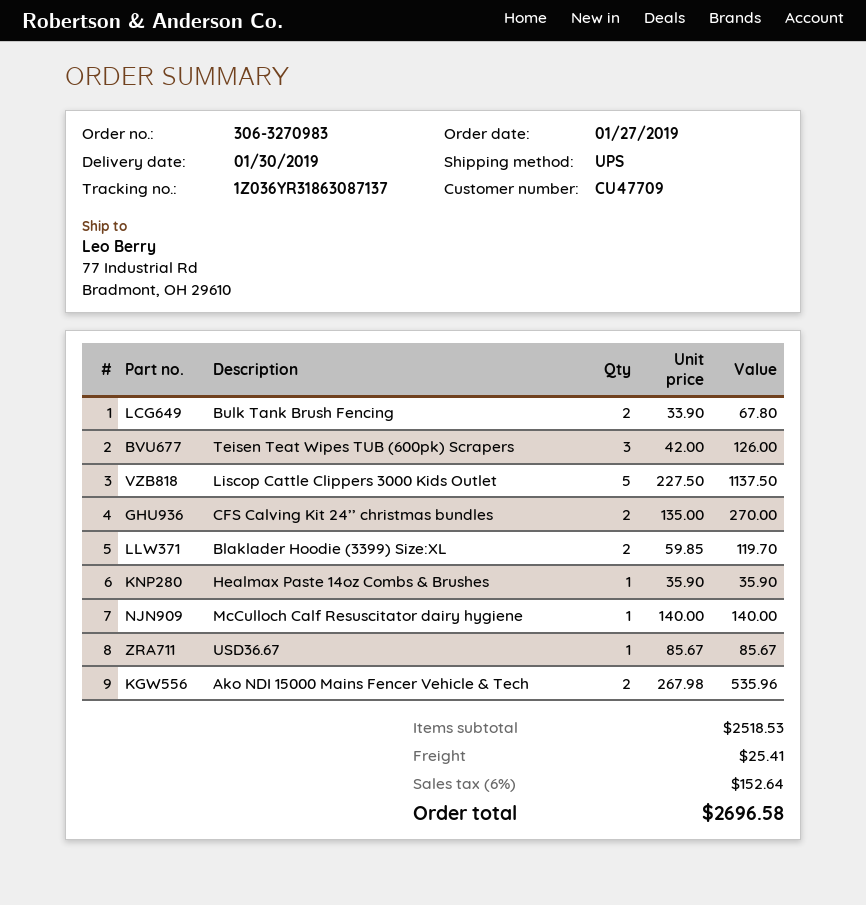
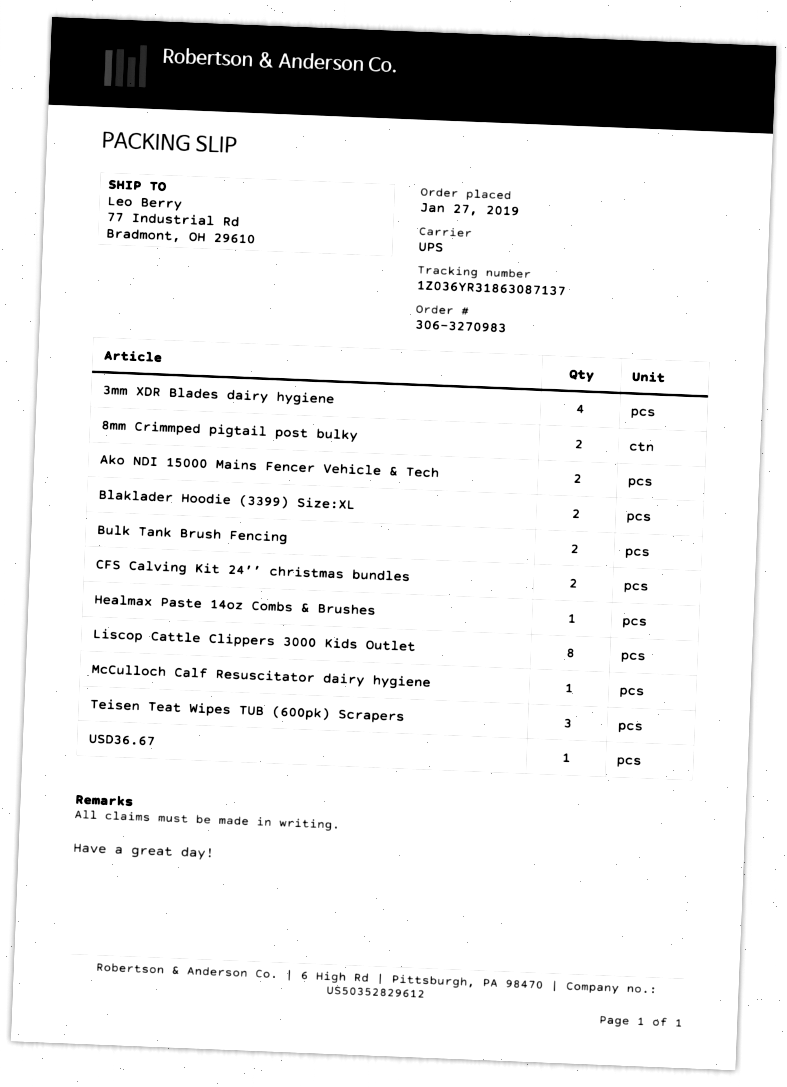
Liscop Cattle Clippers 3000 Kids Outlet: 5 -> 8
3mm XDR Blades dairy hygiene: none -> 4
8mm Crimmped pigtail post bulky: none -> 2

